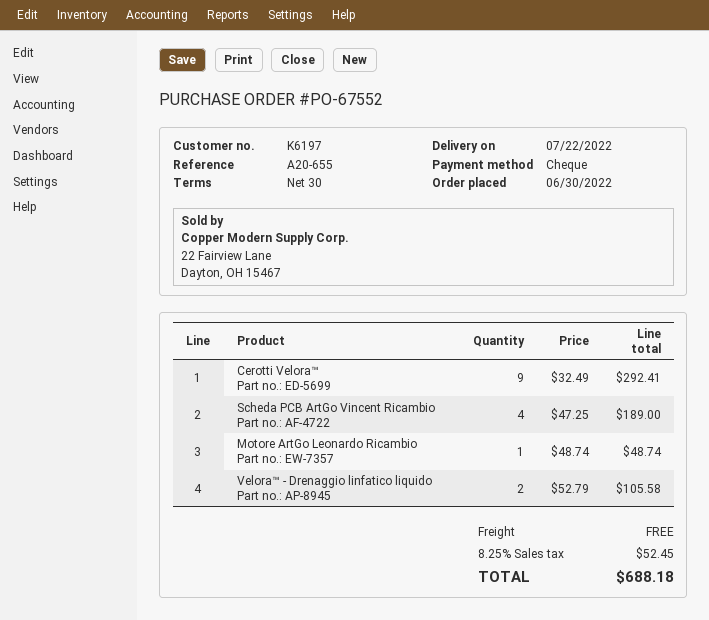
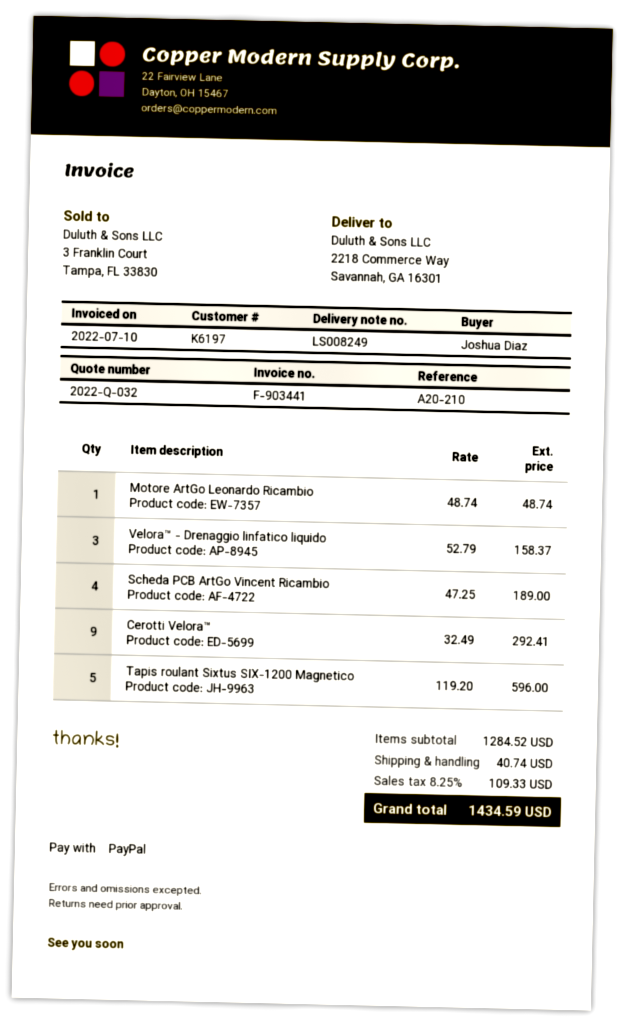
reference: A20-655 -> A20-210
payment method: cheque -> PayPal
Velora™ - Drenaggio linfatico liquido: 2 x 52.79 = 105.58 -> 3 x 52.79 = 158.37
Tapis roulant Sixtus SIX-1200 Magnetico: none -> 5 x 119.20 = 596.00
shipping: 0.00 -> 40.74
tax: 8.25% = 52.45 -> 8.25% = 109.33
total: 688.18 -> 1434.59

